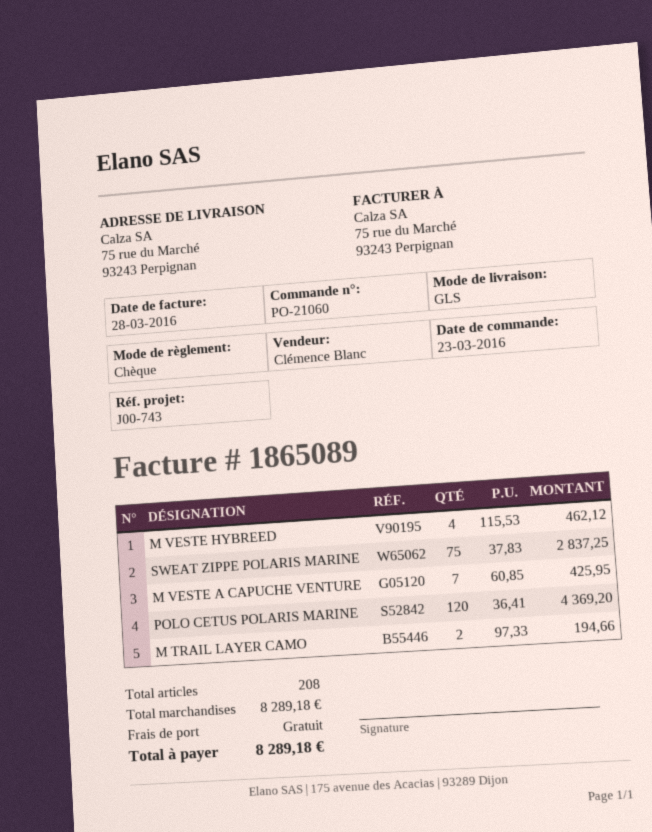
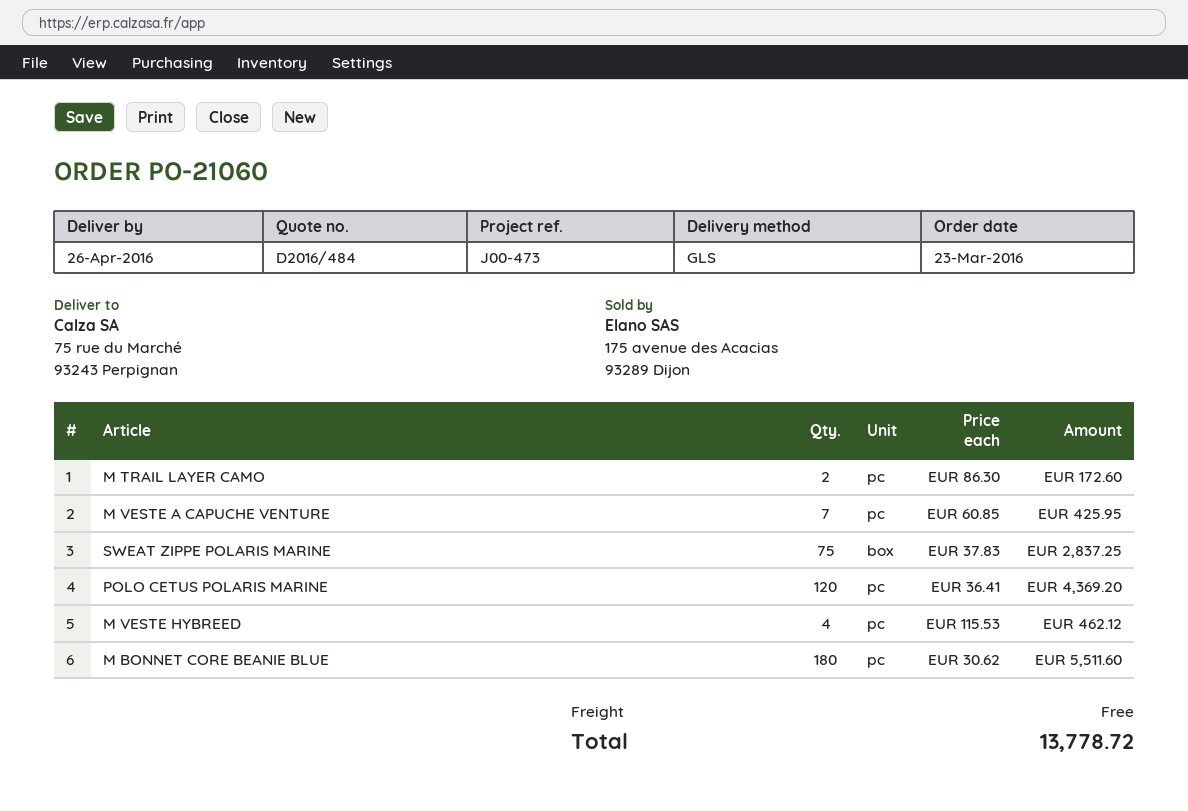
reference: J00-743 -> J00-473
M TRAIL LAYER CAMO: 2 x 97.33 = 194.66 -> 2 x 86.30 = 172.60
M BONNET CORE BEANIE BLUE: none -> 180 x 30.62 = 5511.60
total: 8289.18 -> 13778.72

